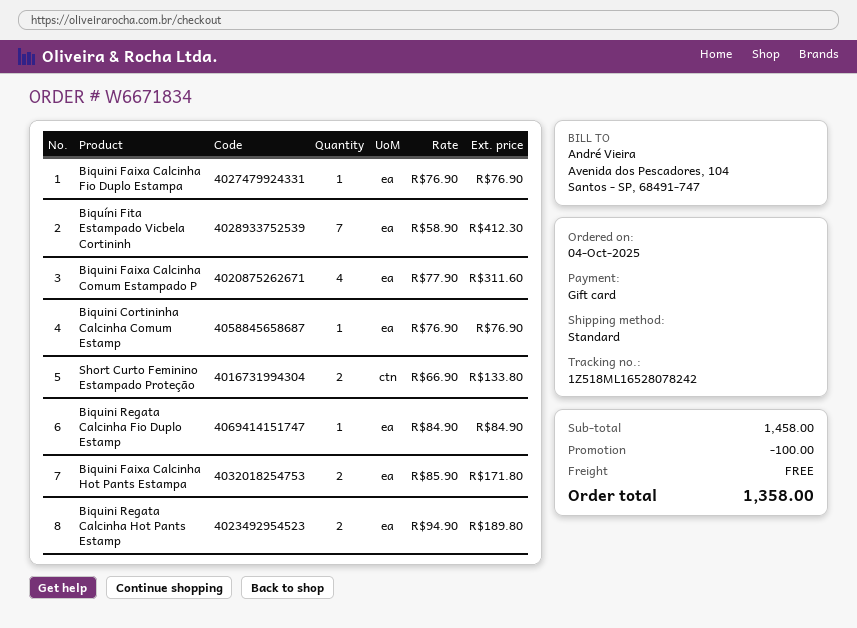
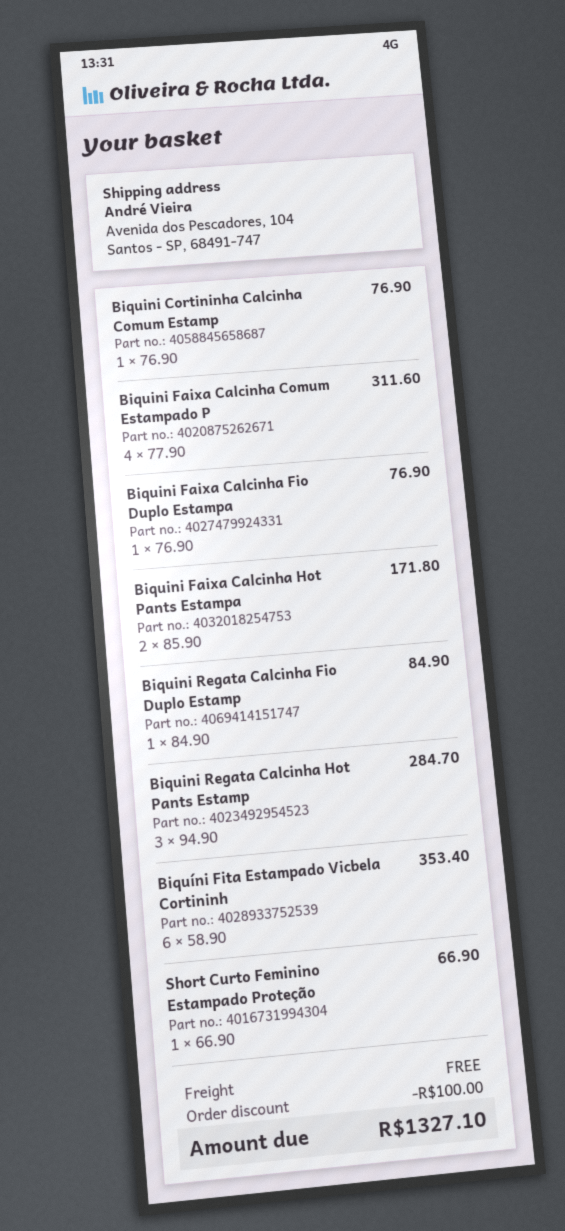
Biquíni Fita Estampado Vicbela Cortininh: 7 x 58.90 = 412.30 -> 6 x 58.90 = 353.40
Short Curto Feminino Estampado Proteção: 2 x 66.90 = 133.80 -> 1 x 66.90 = 66.90
Biquini Regata Calcinha Hot Pants Estamp: 2 x 94.90 = 189.80 -> 3 x 94.90 = 284.70
total: 1358.00 -> 1327.10

